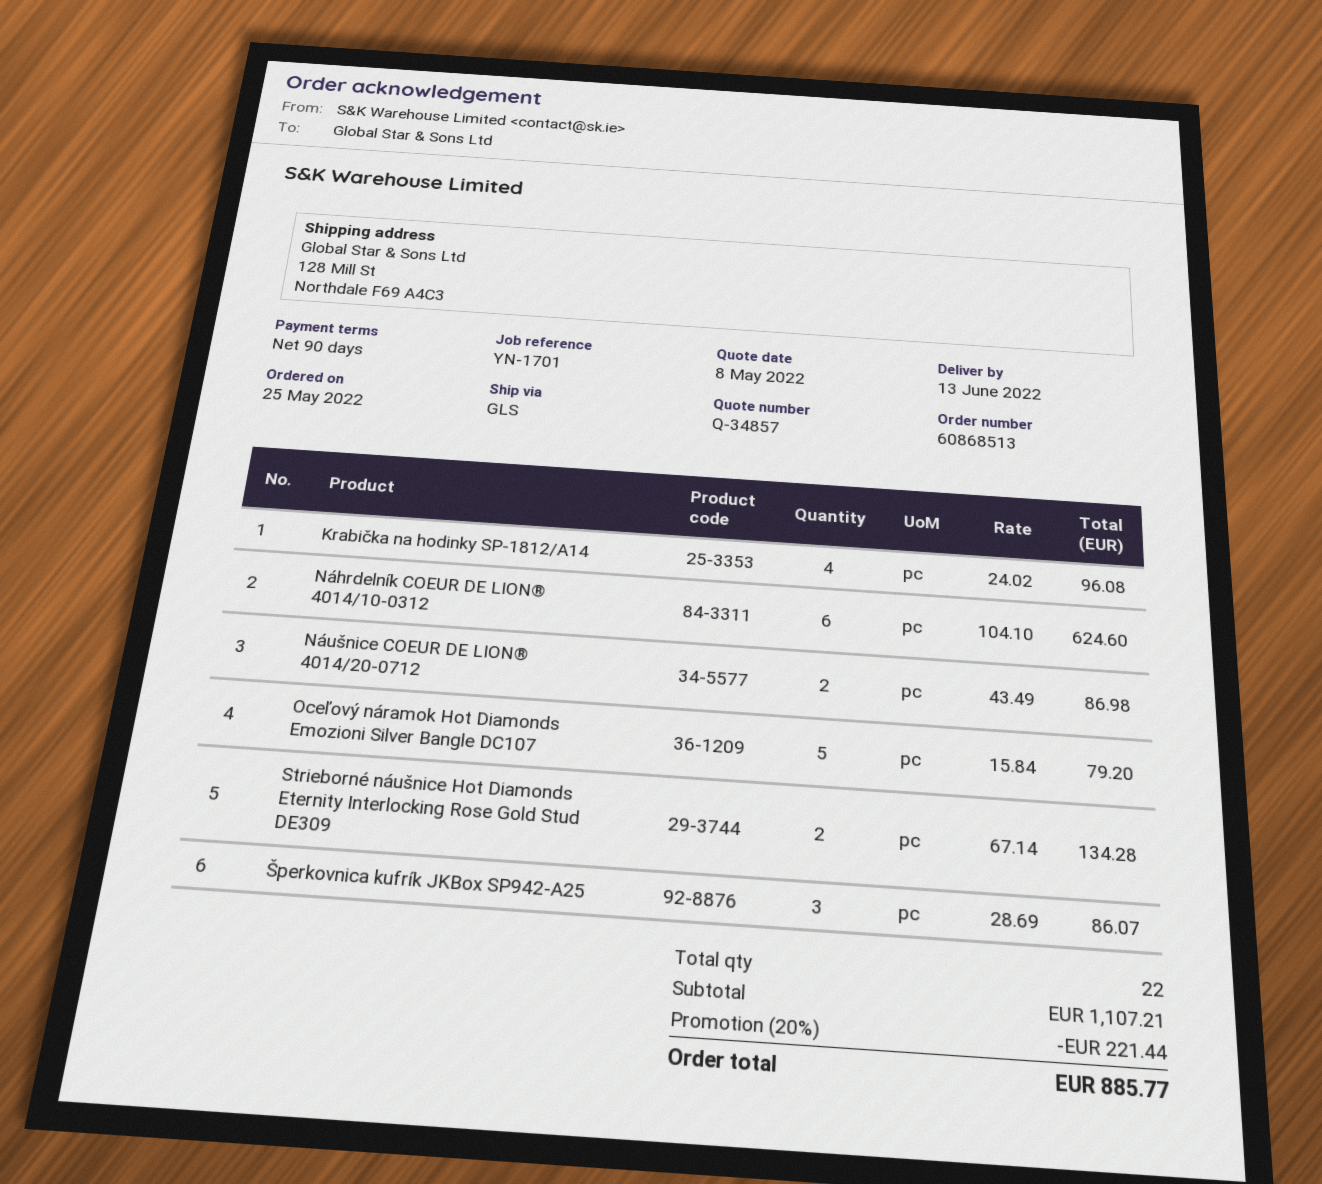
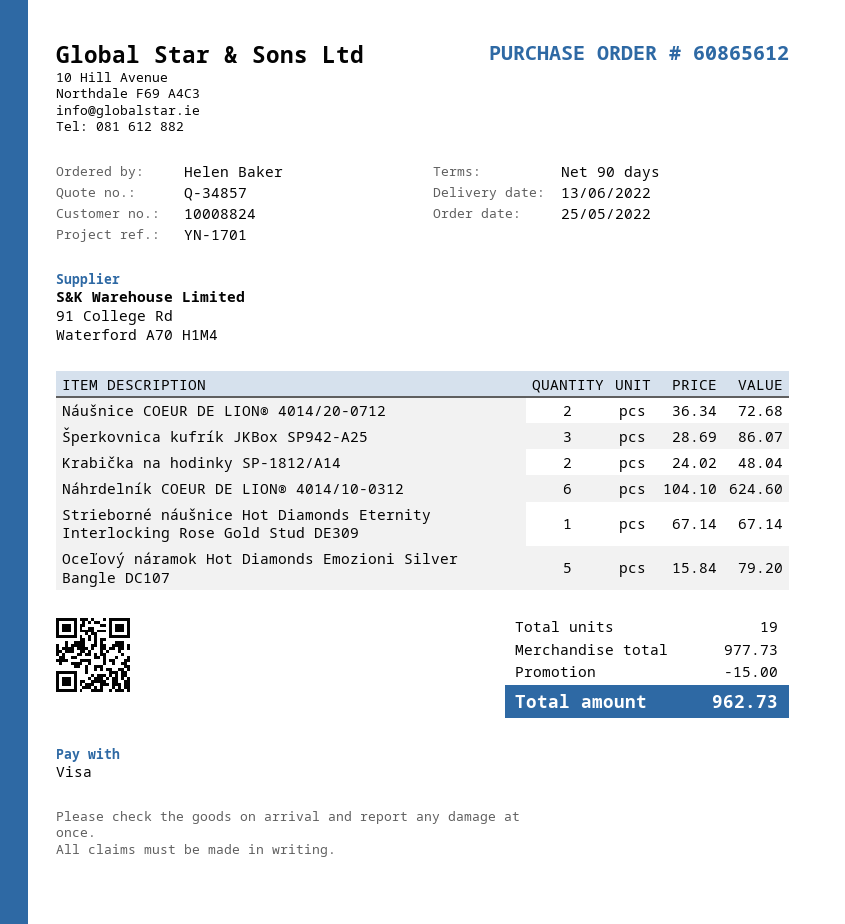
order number: 60868513 -> 60865612
Krabička na hodinky SP-1812/A14: 4 x 24.02 = 96.08 -> 2 x 24.02 = 48.04
Náušnice COEUR DE LION® 4014/20-0712: 2 x 43.49 = 86.98 -> 2 x 36.34 = 72.68
Strieborné náušnice Hot Diamonds Eternity Interlocking Rose Gold Stud DE309: 2 x 67.14 = 134.28 -> 1 x 67.14 = 67.14
total quantity: 22 -> 19
subtotal: 1107.21 -> 977.73
discount: 221.44 -> 15.00
total: 885.77 -> 962.73

